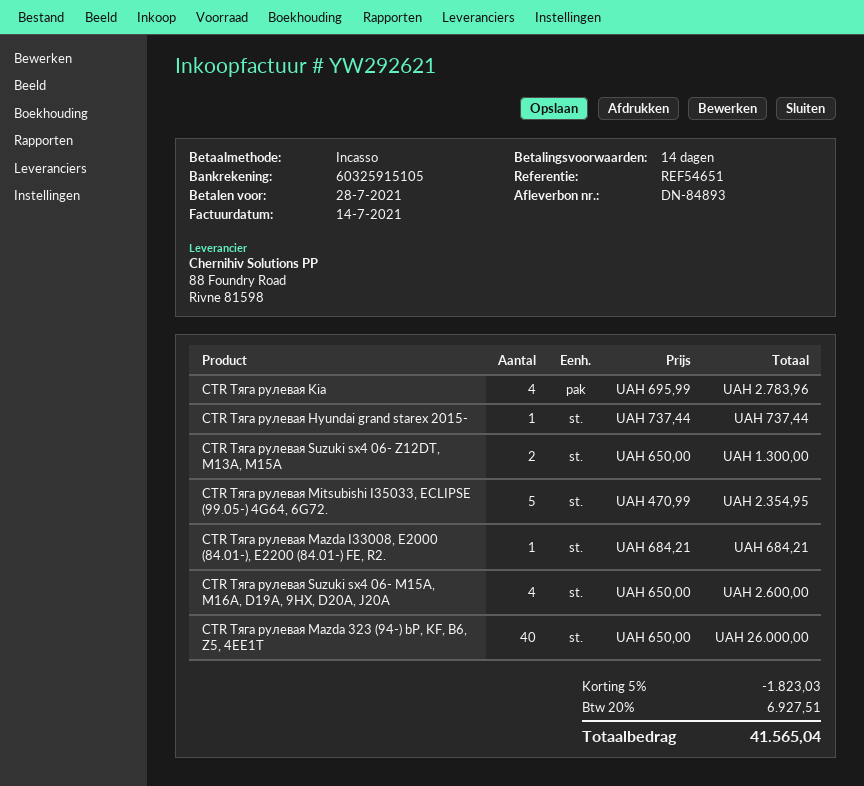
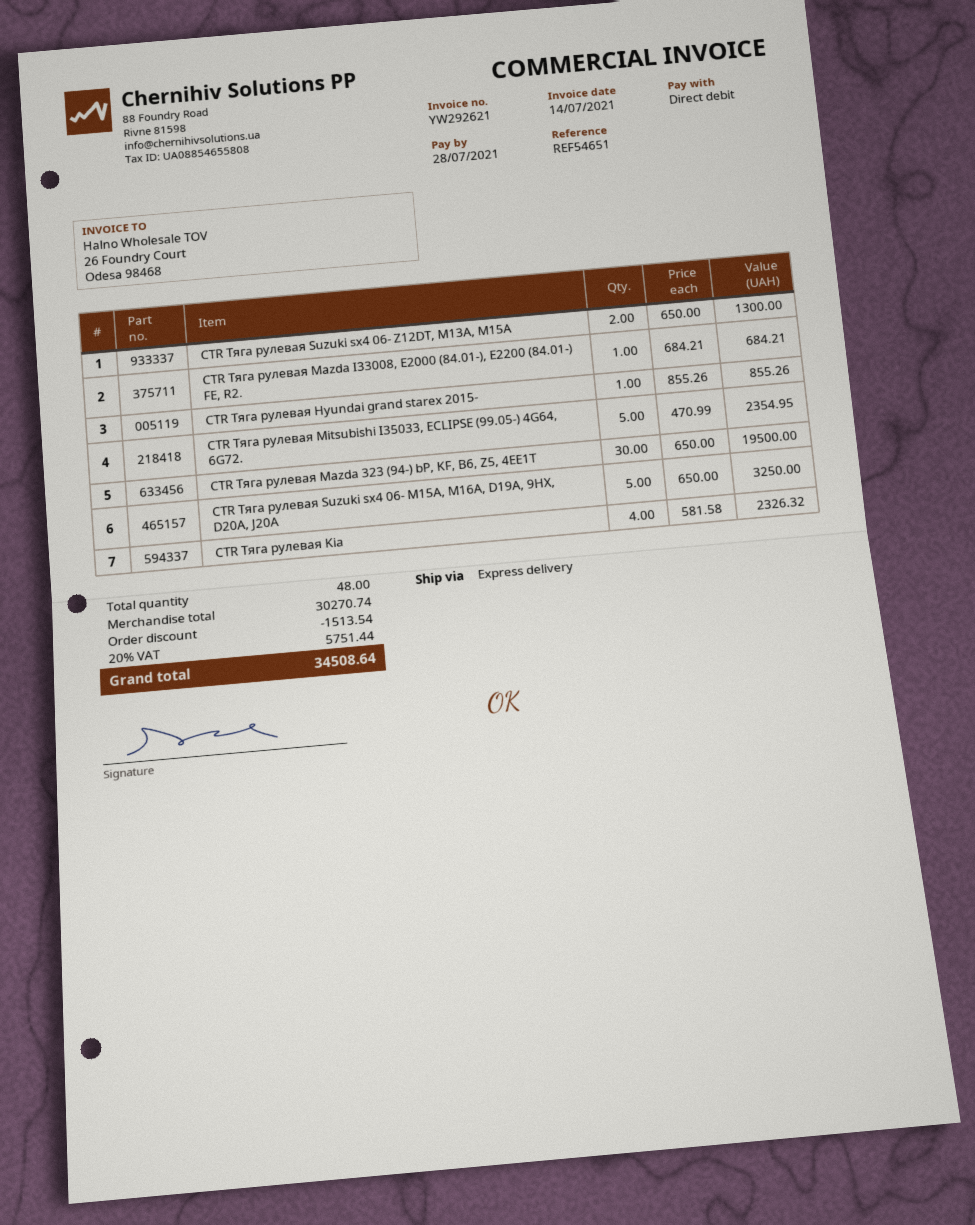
CTR Тяга рулевая Kia: 4 x 695.99 = 2783.96 -> 4 x 581.58 = 2326.32
CTR Тяга рулевая Hyundai grand starex 2015-: 1 x 737.44 = 737.44 -> 1 x 855.26 = 855.26
CTR Тяга рулевая Suzuki sx4 06- M15A, M16A, D19A, 9HX, D20A, J20A: 4 x 650.00 = 2600.00 -> 5 x 650.00 = 3250.00
CTR Тяга рулевая Mazda 323 (94-) bP, KF, B6, Z5, 4EE1T: 40 x 650.00 = 26000.00 -> 30 x 650.00 = 19500.00
discount: 1823.03 -> 1513.54
tax: 20% = 6927.51 -> 20% = 5751.44
total: 41565.04 -> 34508.64

